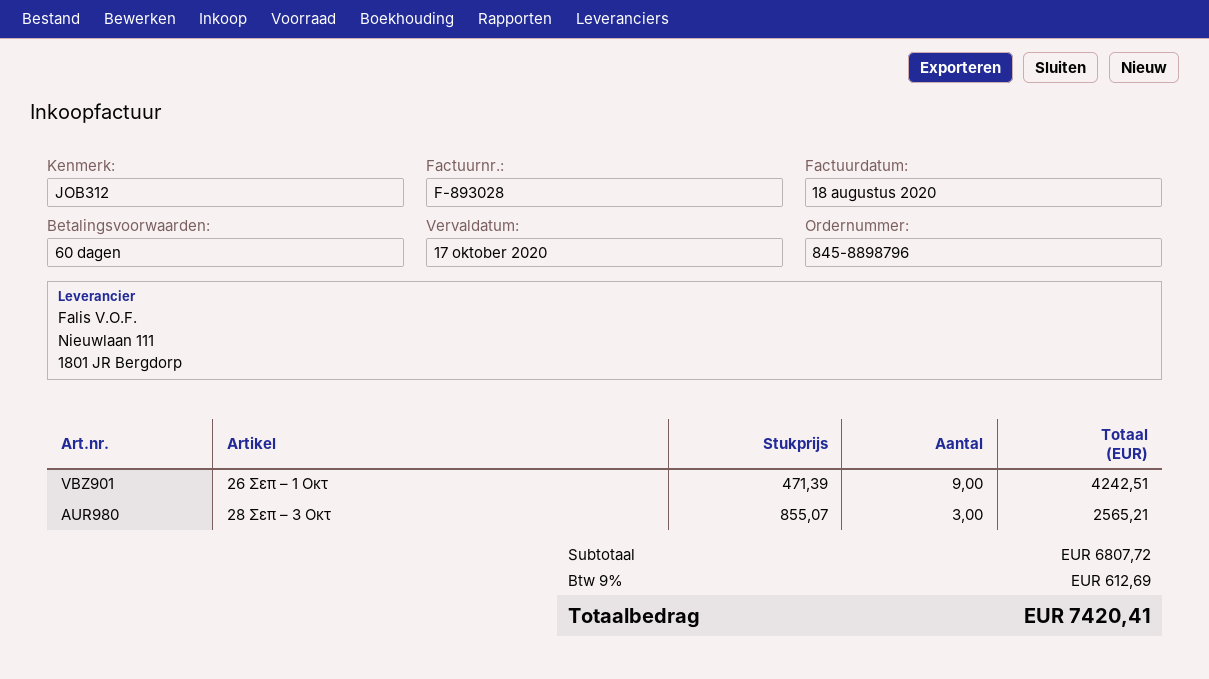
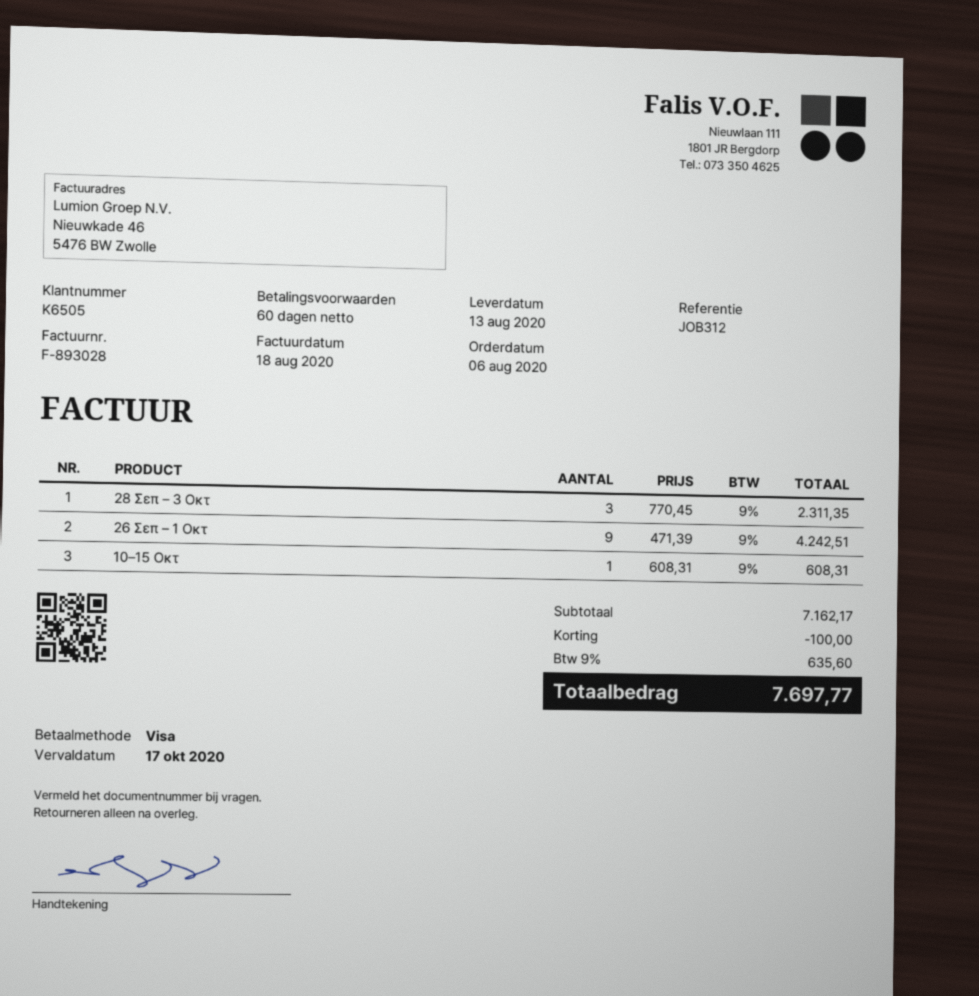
28 Σεπ – 3 Οκτ: 3 x 855.07 = 2565.21 -> 3 x 770.45 = 2311.35
10–15 Οκτ: none -> 1 x 608.31 = 608.31
subtotal: 6807.72 -> 7162.17
discount: none -> 100.00
tax: 9% = 612.69 -> 9% = 635.60
total: 7420.41 -> 7697.77

